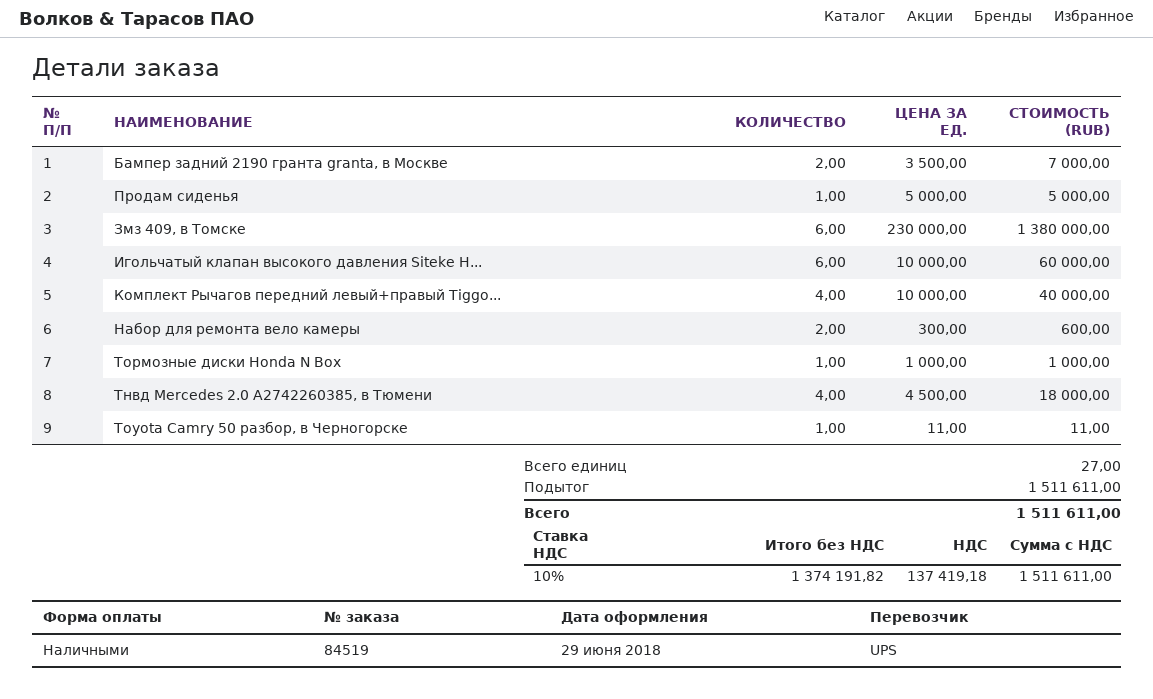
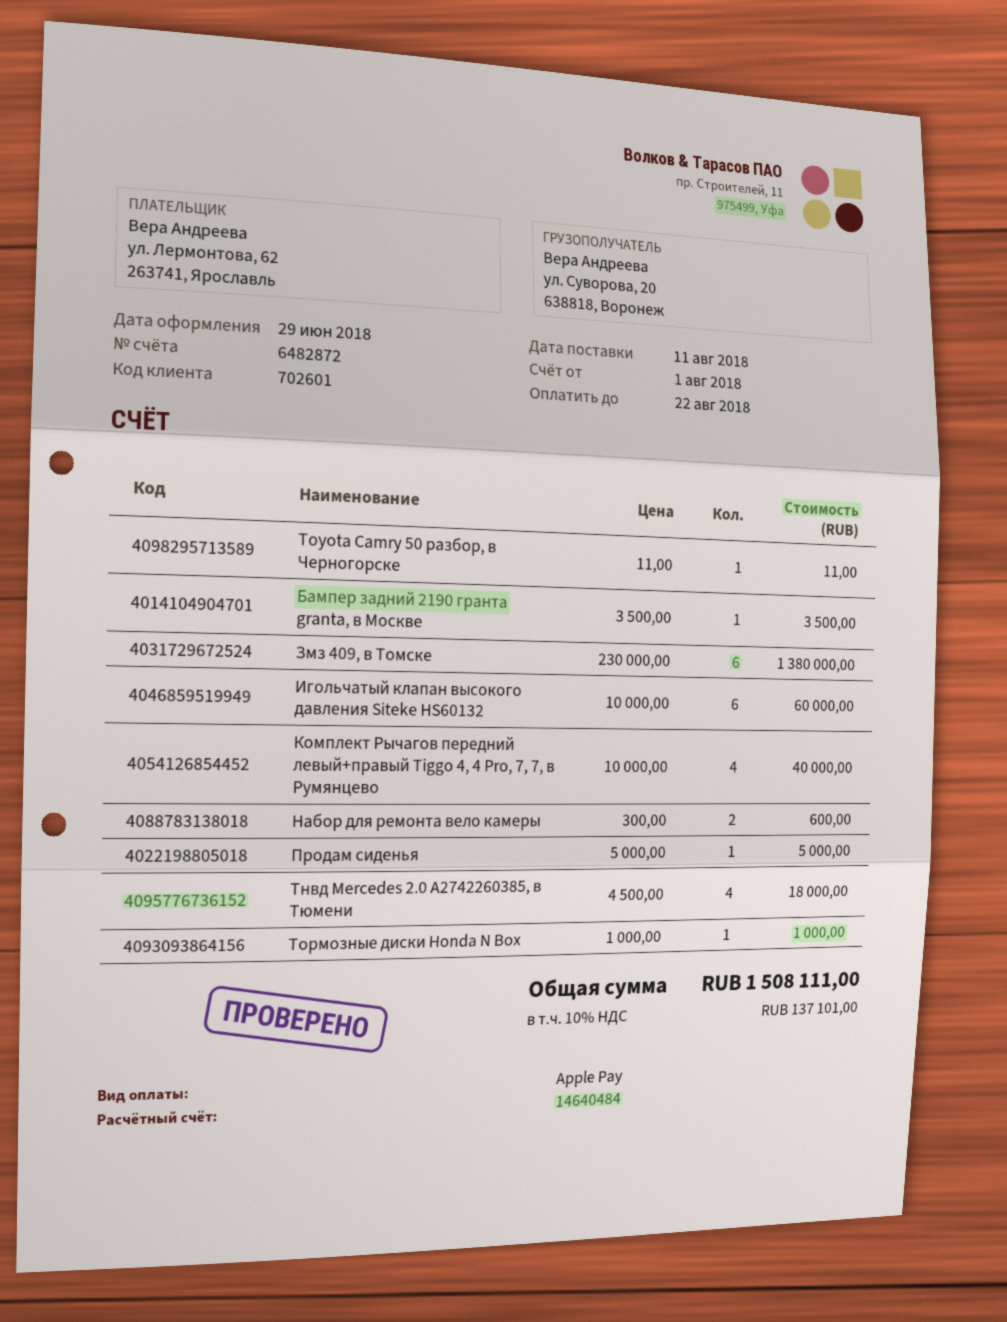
payment method: cash -> Apple Pay
Бампер задний 2190 гранта granta, в Москве: 2 x 3500.00 = 7000.00 -> 1 x 3500.00 = 3500.00
tax: 10% = 137419.18 -> 10% = 137101.00
total: 1511611.00 -> 1508111.00

